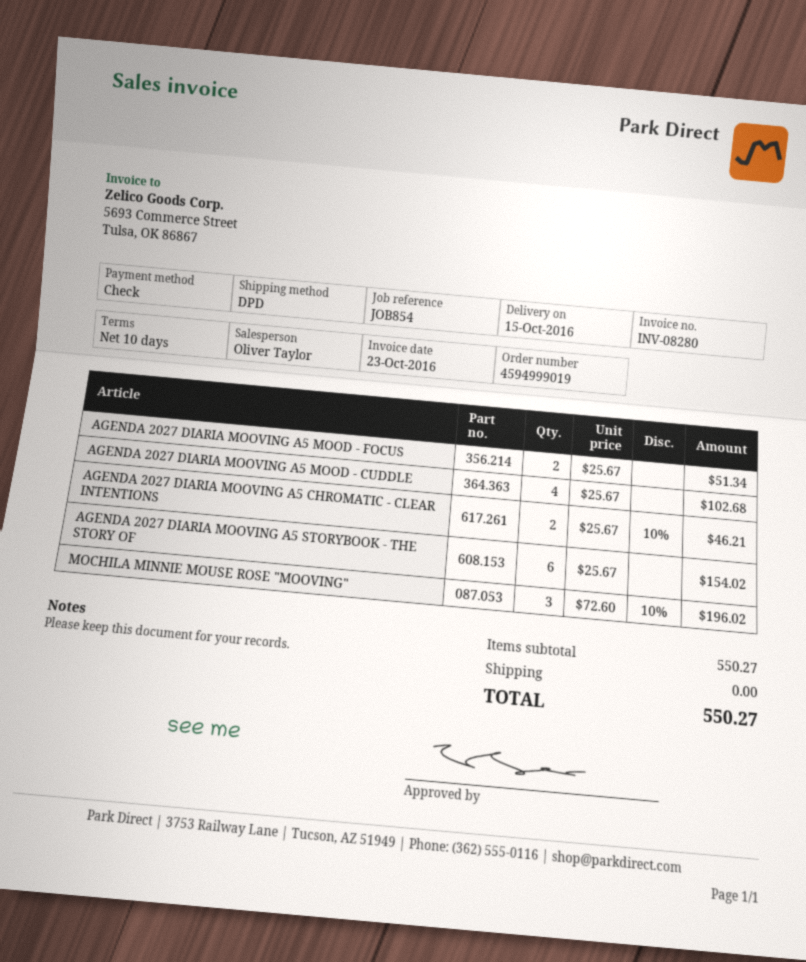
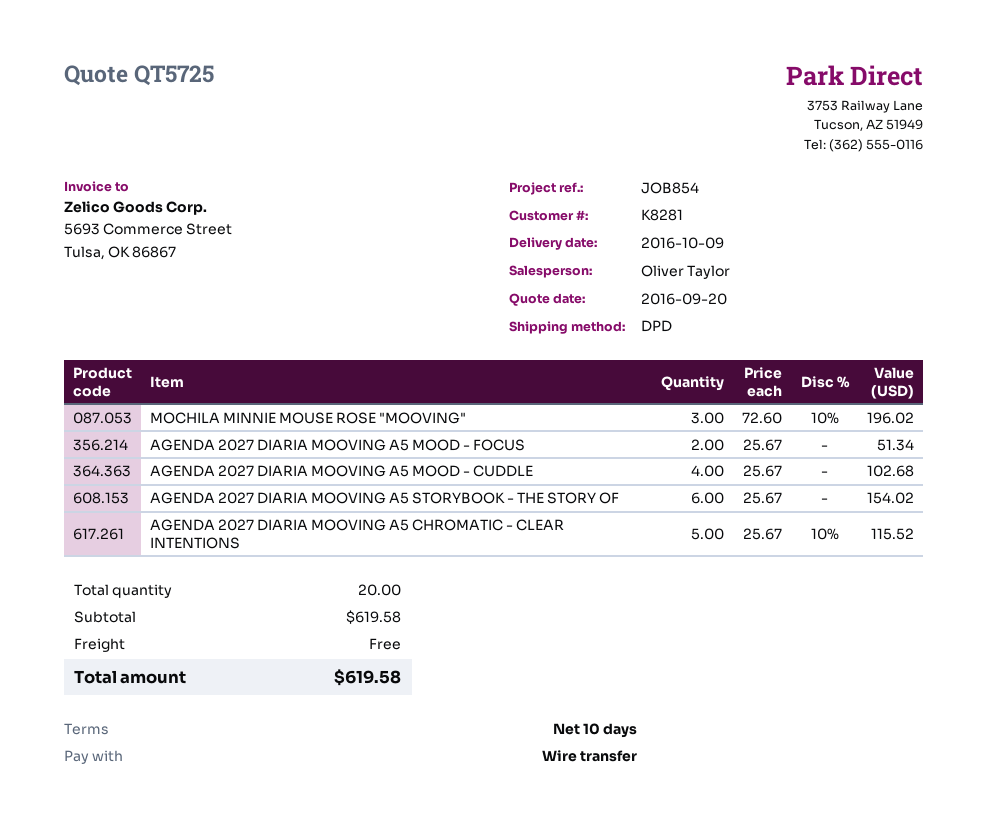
delivery date: 2016-10-15 -> 2016-10-09
payment method: cheque -> bank transfer
AGENDA 2027 DIARIA MOOVING A5 CHROMATIC - CLEAR INTENTIONS: 2 x 25.67 - 10% = 46.21 -> 5 x 25.67 - 10% = 115.52
subtotal: 550.27 -> 619.58
total: 550.27 -> 619.58

